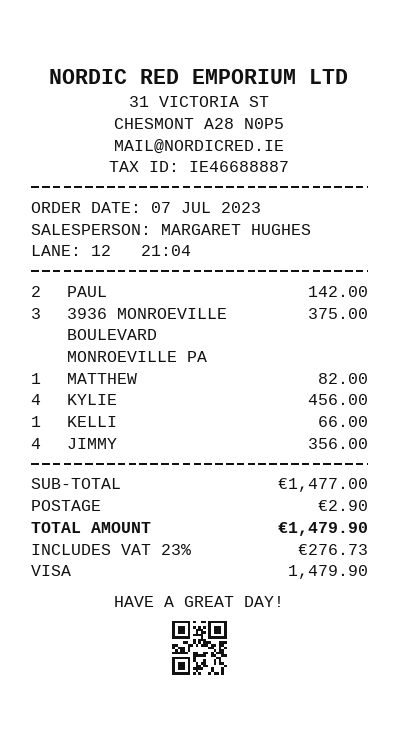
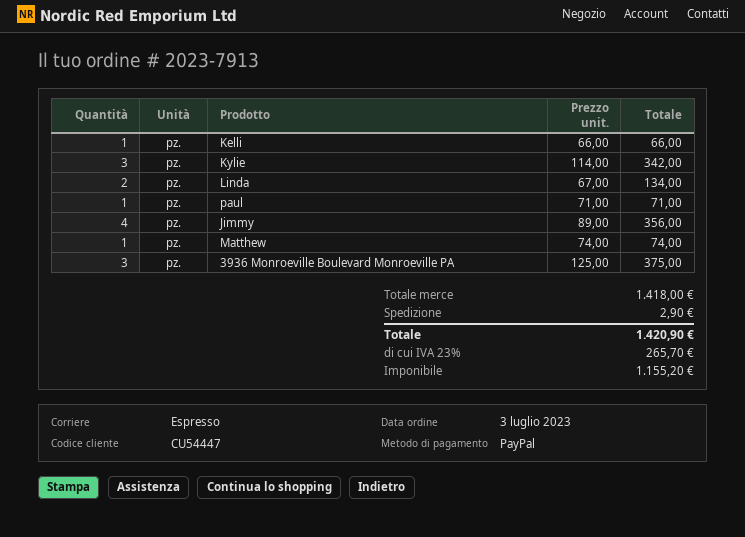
order date: 2023-07-07 -> 2023-07-03
payment method: Visa -> PayPal
PAUL: 2 for 142.00 -> 1 for 71.00
MATTHEW: 1 for 82.00 -> 1 for 74.00
KYLIE: 4 for 456.00 -> 3 for 342.00
Linda: none -> 2 for 134.00
subtotal: 1477.00 -> 1418.00
tax: 23% = 276.73 -> 23% = 265.70
total: 1479.90 -> 1420.90

